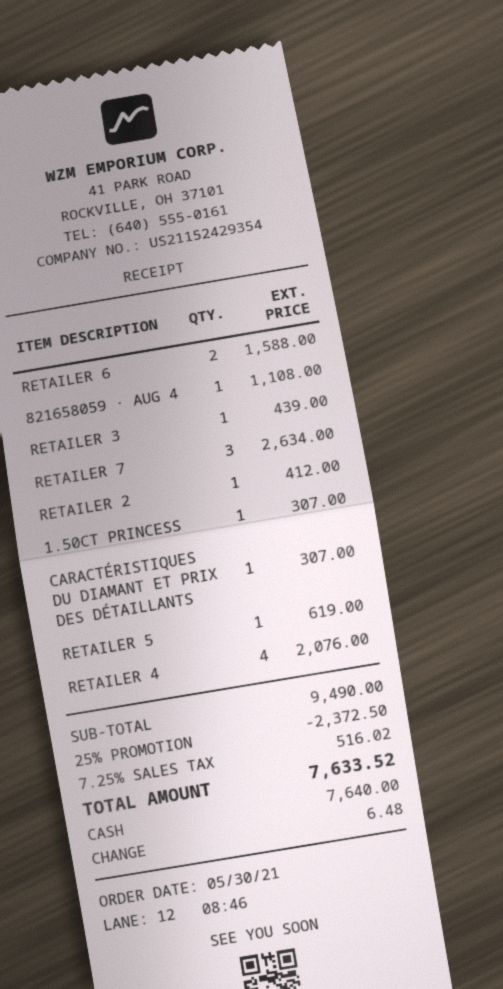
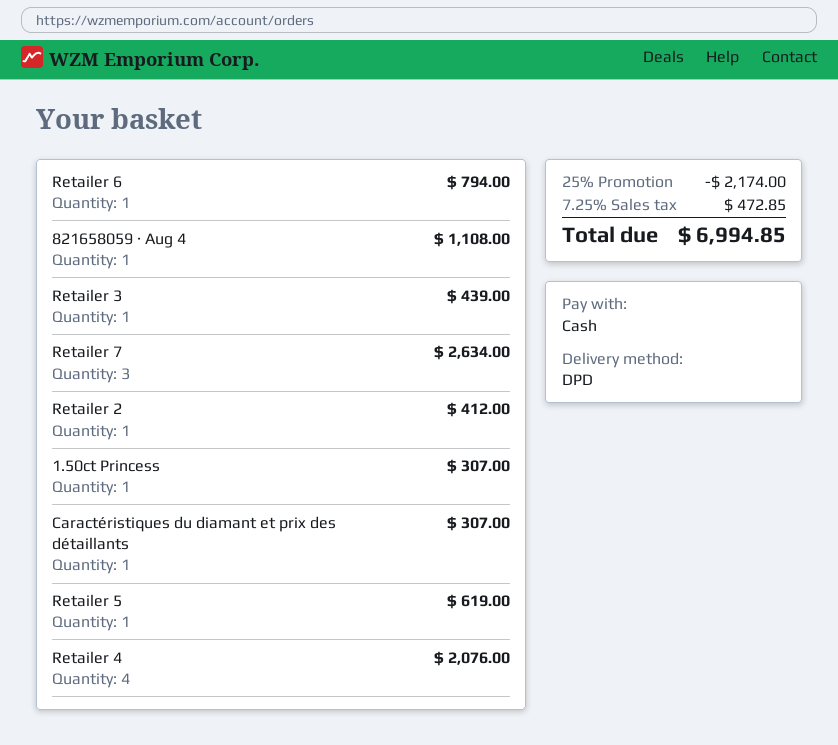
RETAILER 6: 2 for 1588.00 -> 1 for 794.00
discount: 25% = 2372.50 -> 25% = 2174.00
tax: 7.25% = 516.02 -> 7.25% = 472.85
total: 7633.52 -> 6994.85

